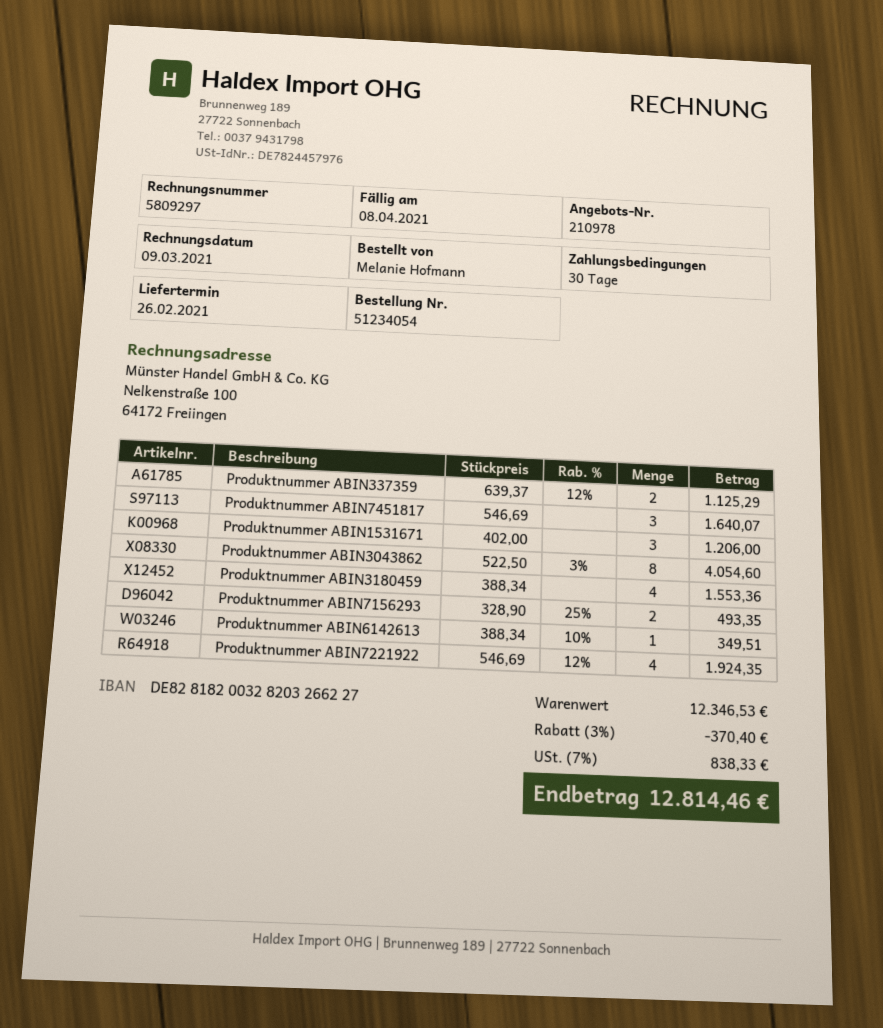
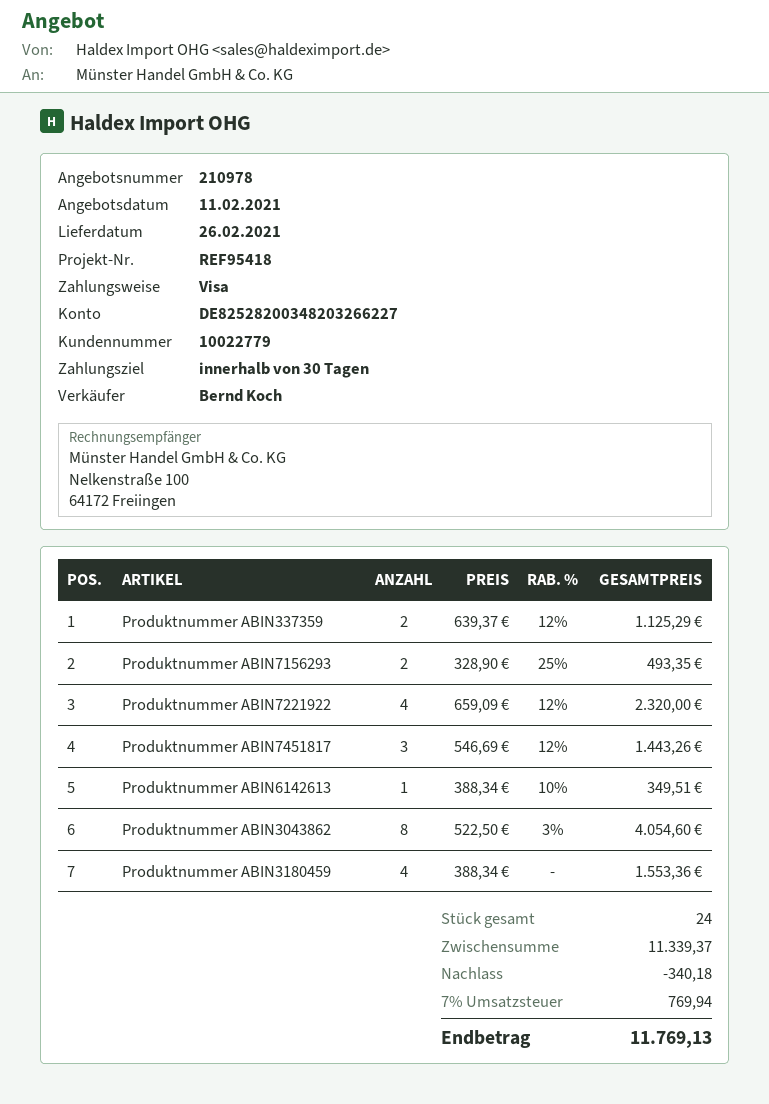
bank account: DE82818200328203266227 -> DE82528200348203266227
Produktnummer ABIN7451817: 3 x 546.69 = 1640.07 -> 3 x 546.69 - 12% = 1443.26
Produktnummer ABIN1531671: 3 x 402.00 = 1206.00 -> none
Produktnummer ABIN7221922: 4 x 546.69 - 12% = 1924.35 -> 4 x 659.09 - 12% = 2320.00
subtotal: 12346.53 -> 11339.37
discount: 370.40 -> 340.18
tax: 7% = 838.33 -> 7% = 769.94
total: 12814.46 -> 11769.13

